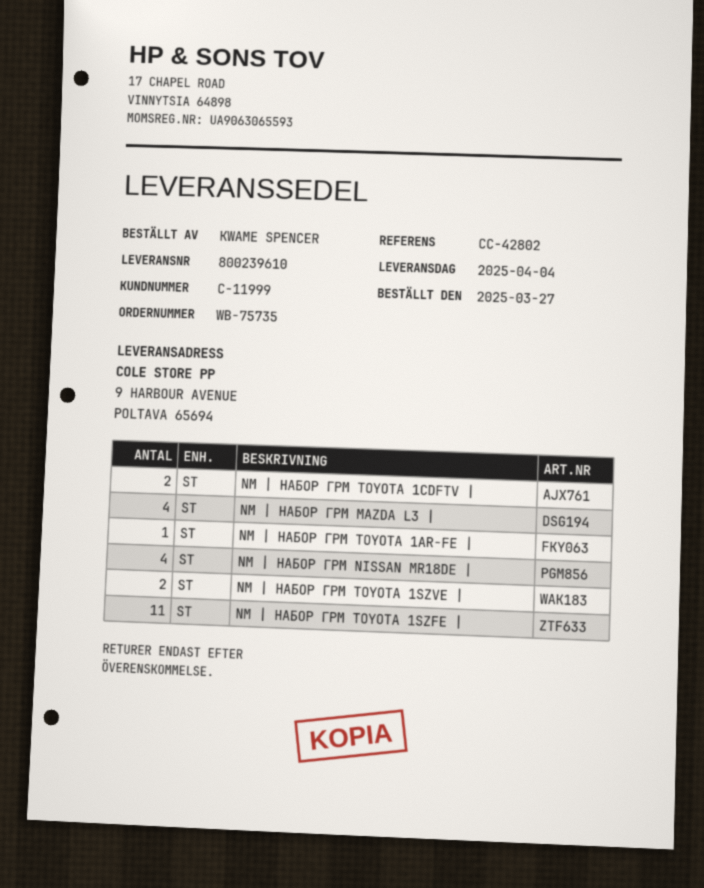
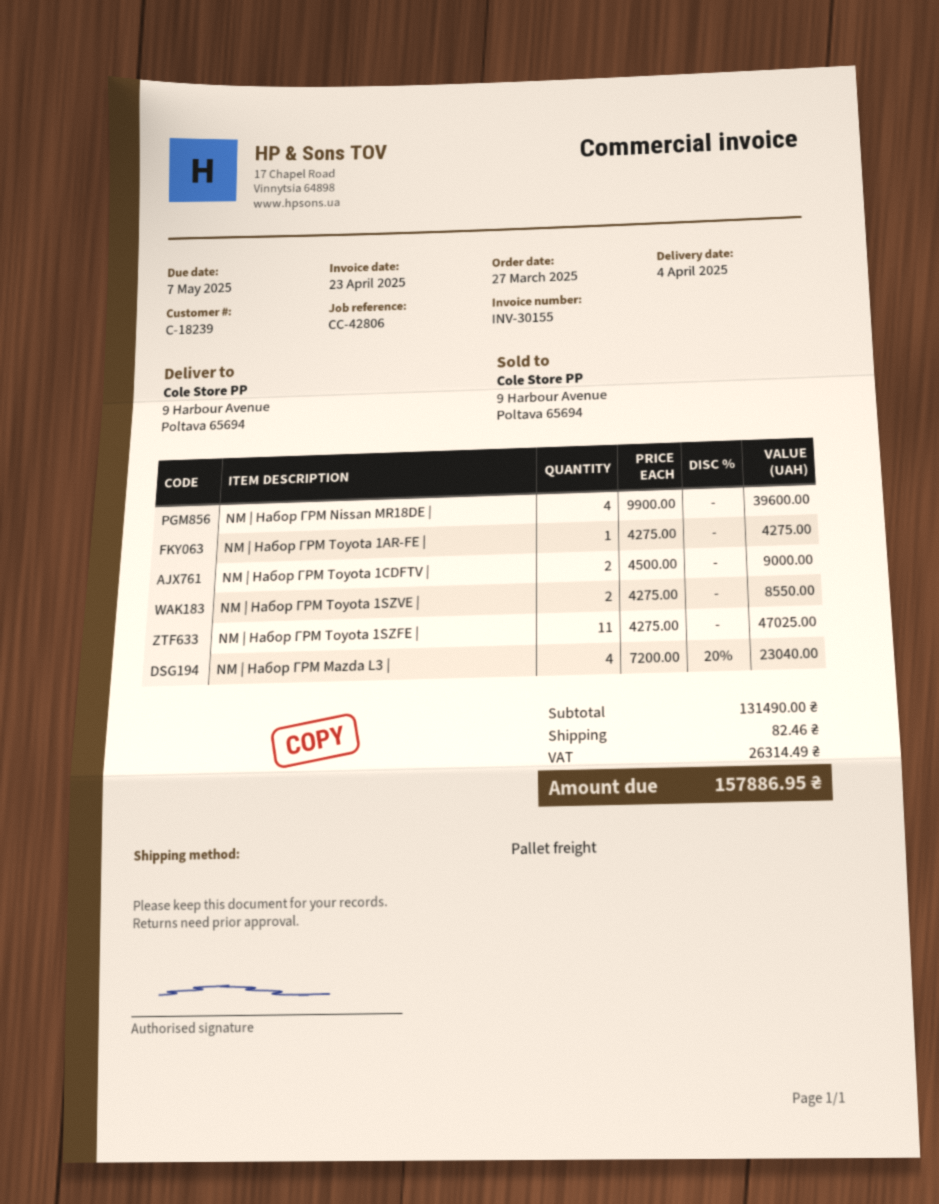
customer number: C-11999 -> C-18239
reference: CC-42802 -> CC-42806

